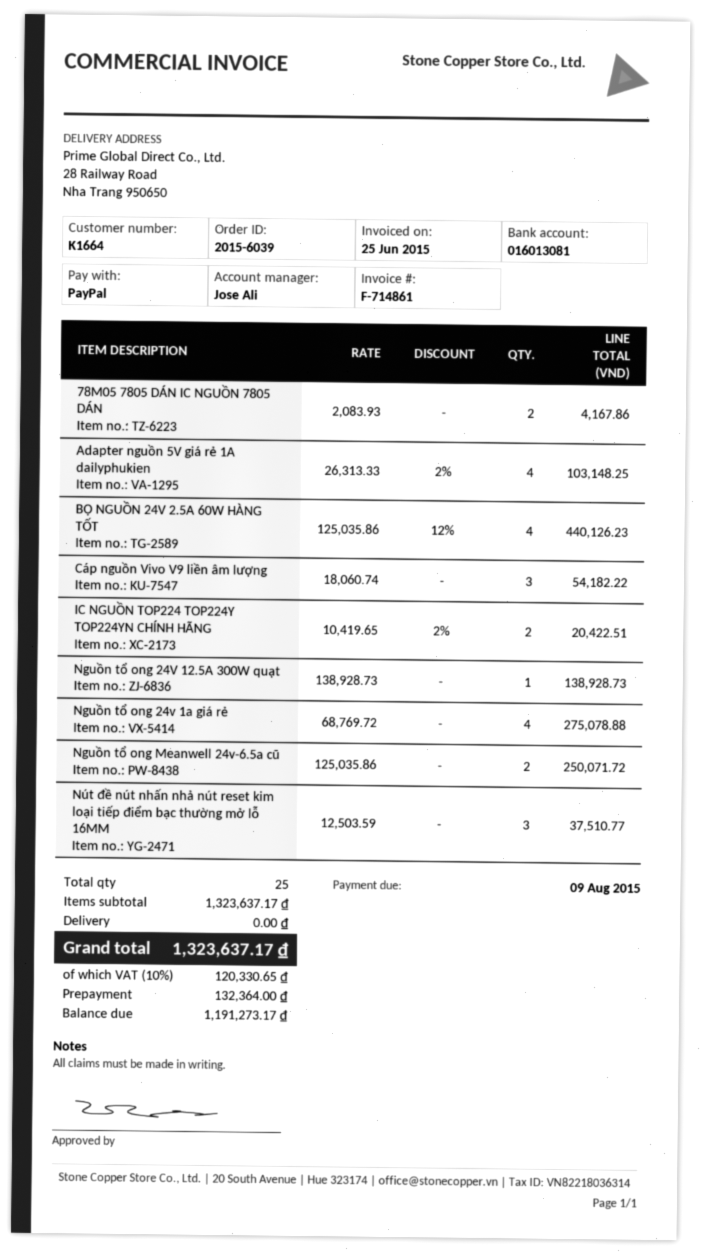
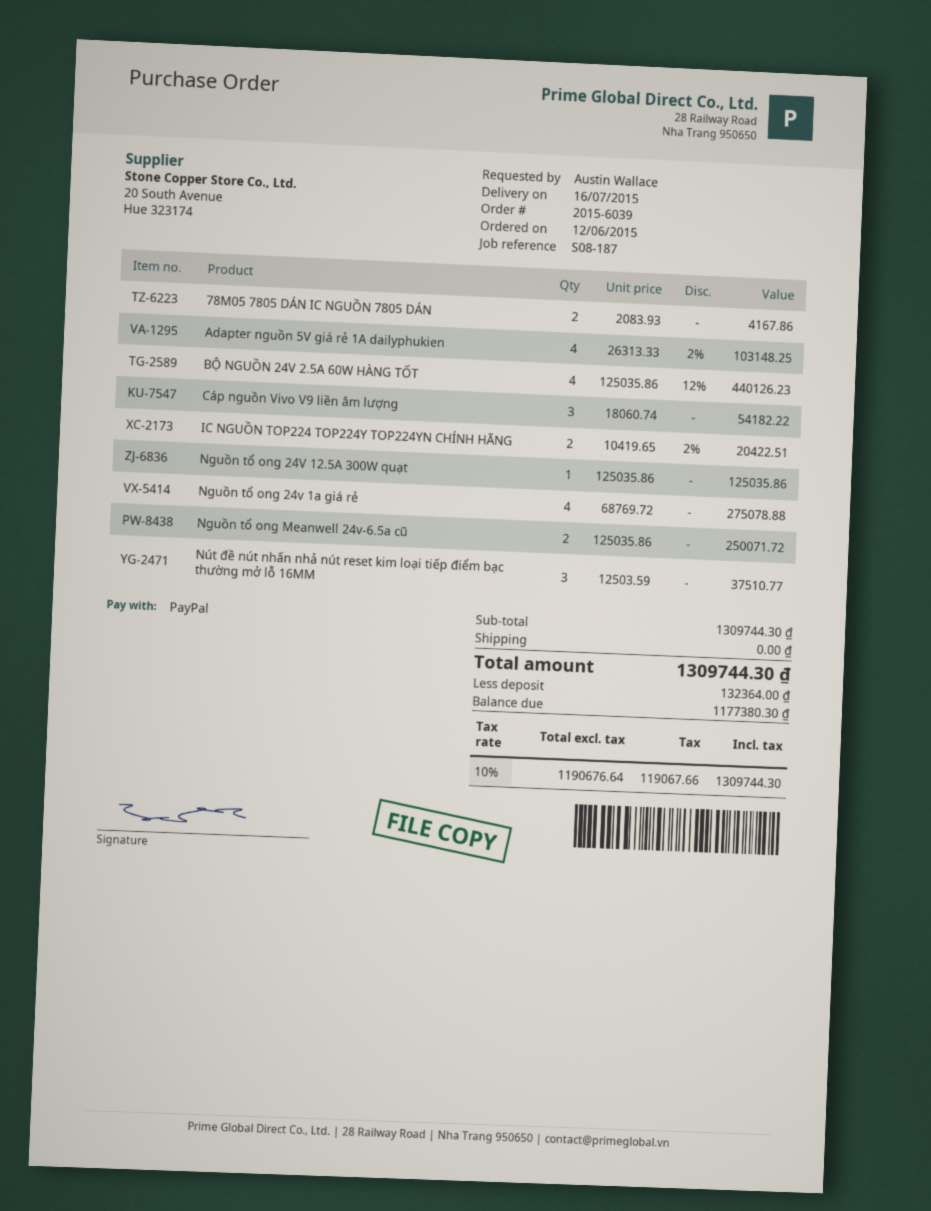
Nguồn tổ ong 24V 12.5A 300W quạt: 1 x 138928.73 = 138928.73 -> 1 x 125035.86 = 125035.86
subtotal: 1323637.17 -> 1309744.30
tax: 10% = 120330.65 -> 10% = 119067.66
total: 1323637.17 -> 1309744.30
balance: 1191273.17 -> 1177380.30

